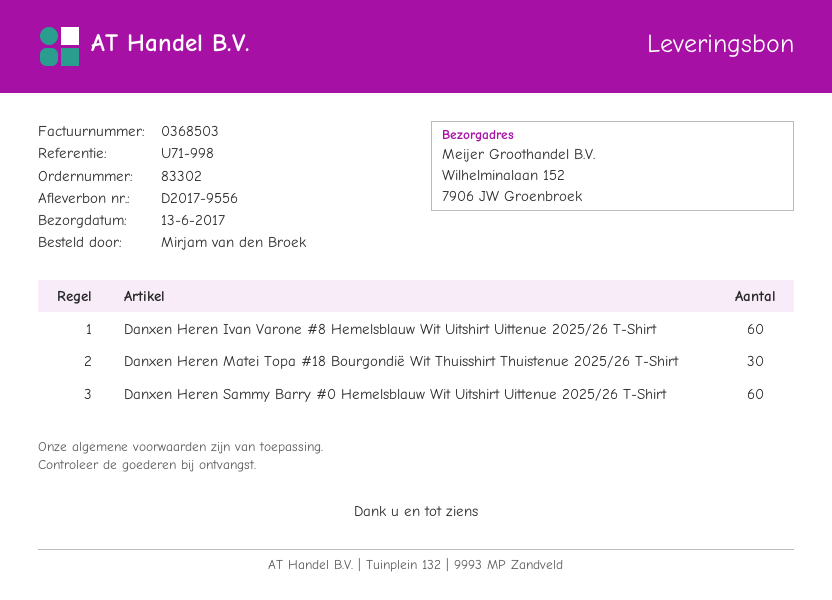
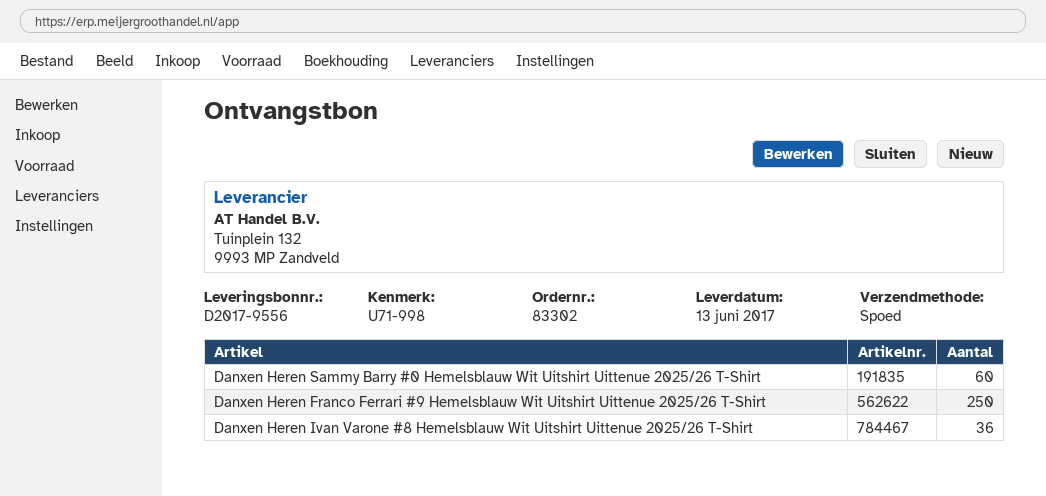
Danxen Heren Ivan Varone #8 Hemelsblauw Wit Uitshirt Uittenue 2025/26 T-Shirt: 60 -> 36
Danxen Heren Matei Topa #18 Bourgondië Wit Thuisshirt Thuistenue 2025/26 T-Shirt: 30 -> none
Danxen Heren Franco Ferrari #9 Hemelsblauw Wit Uitshirt Uittenue 2025/26 T-Shirt: none -> 250

